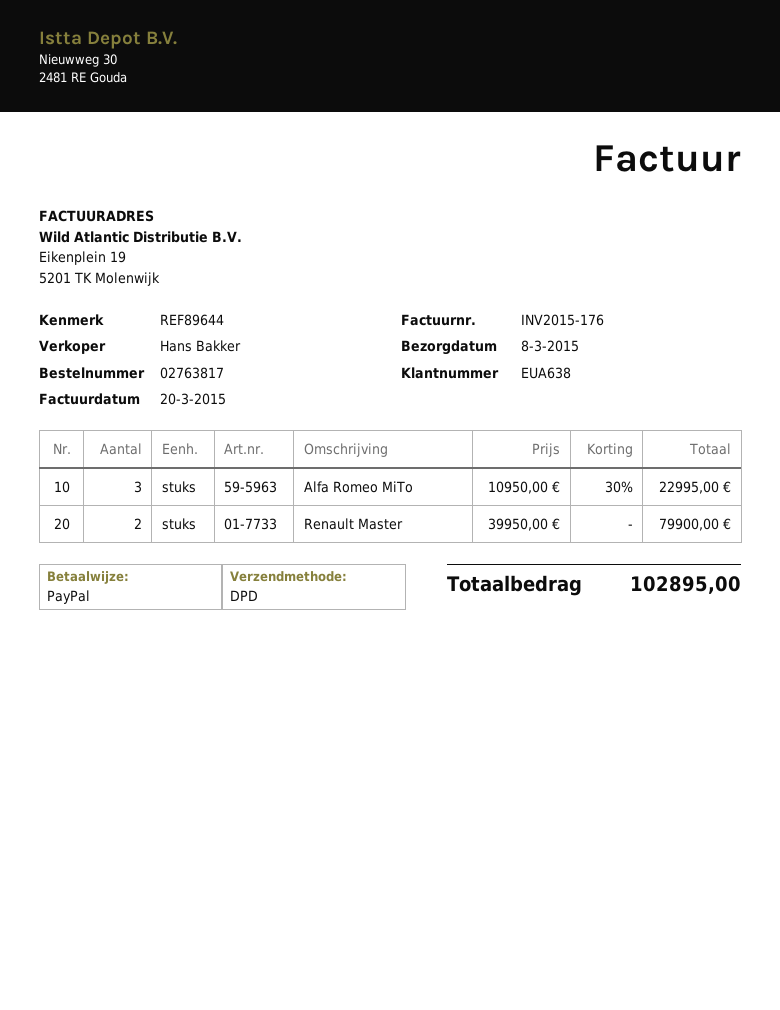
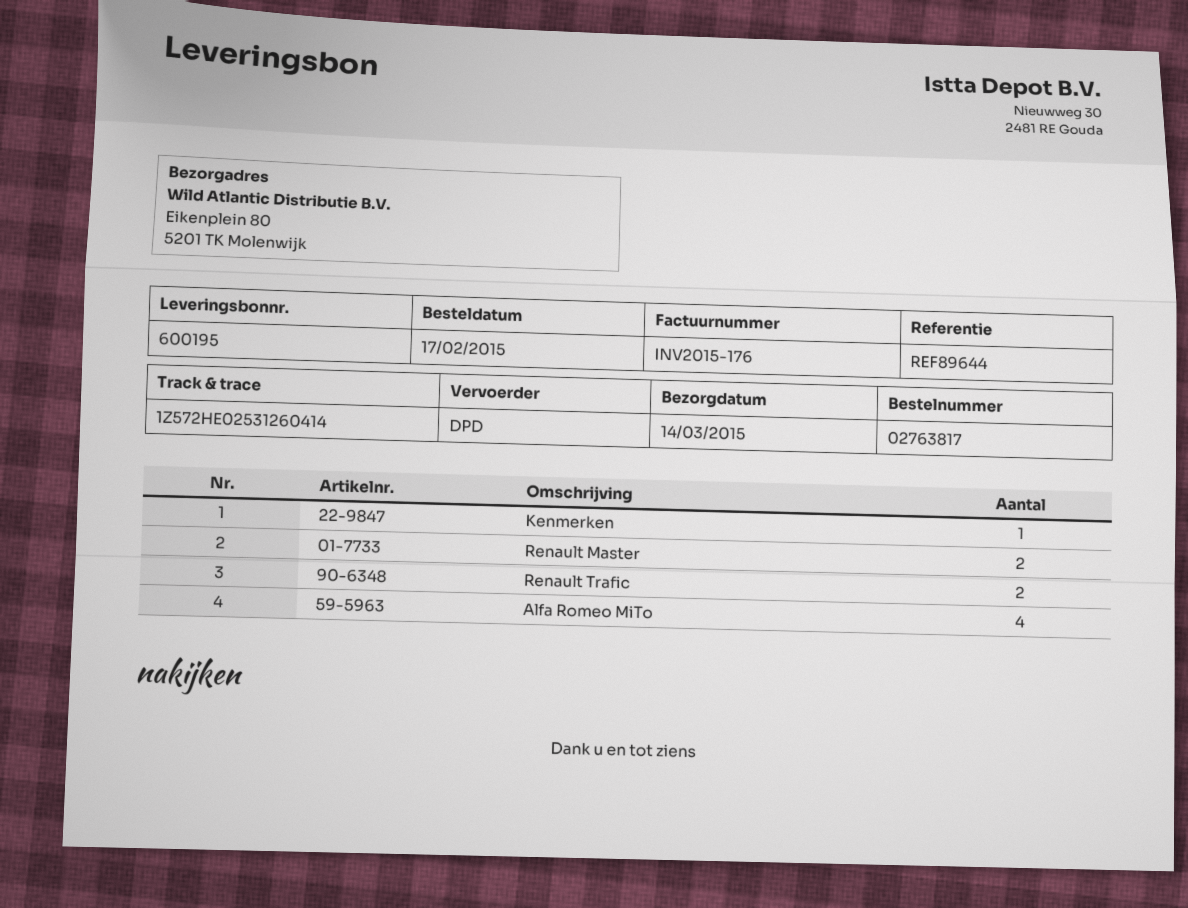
delivery date: 2015-03-08 -> 2015-03-14
Alfa Romeo MiTo: 3 -> 4
Kenmerken: none -> 1
Renault Trafic: none -> 2

